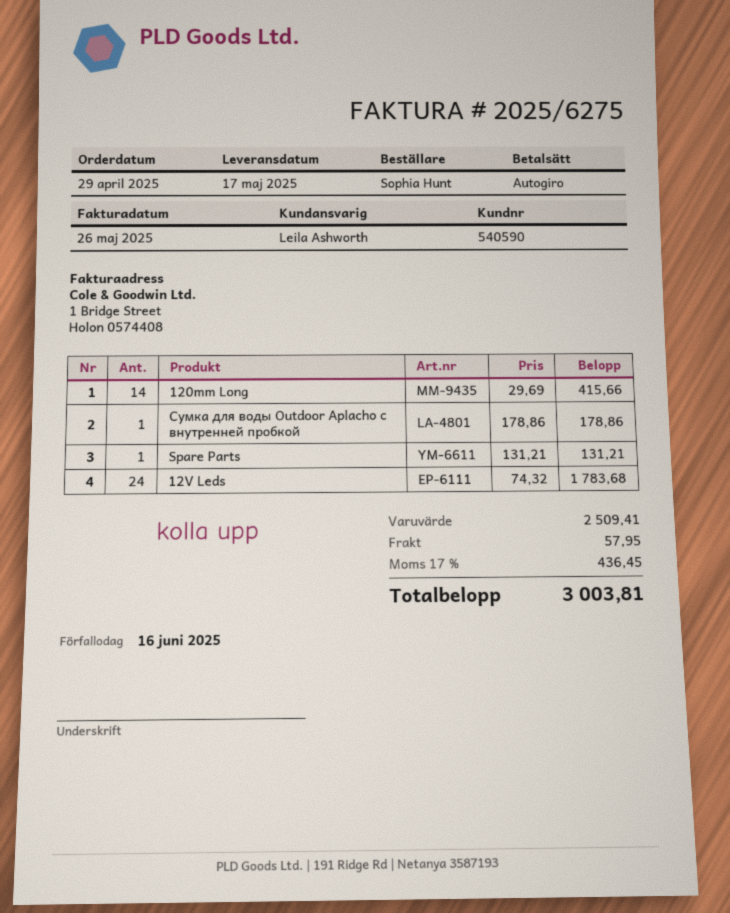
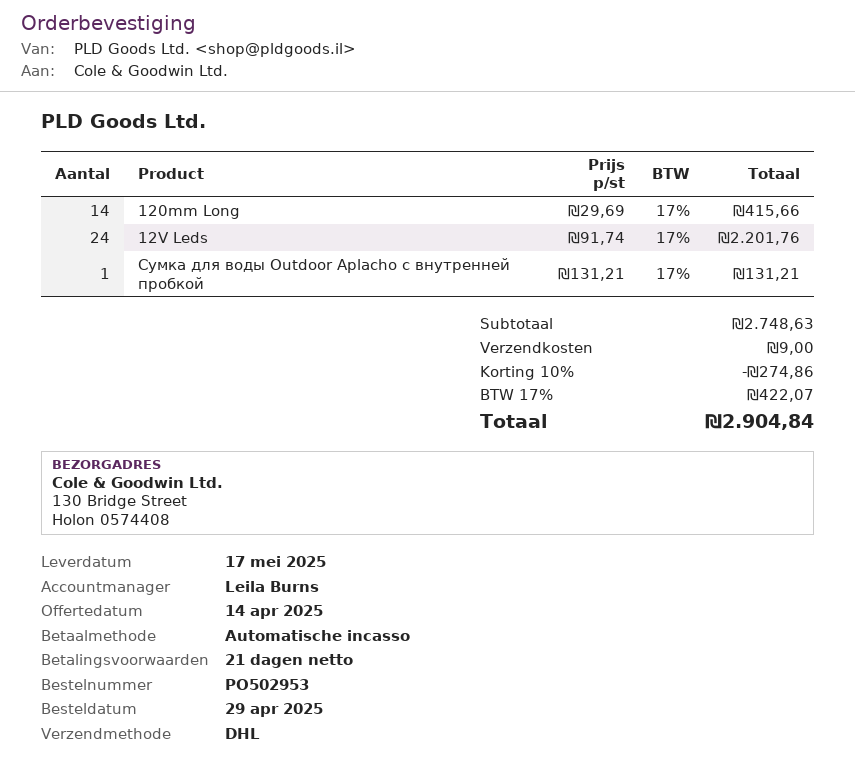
sales rep: Leila Ashworth -> Leila Burns
Сумка для воды Outdoor Aplacho с внутренней пробкой: 1 x 178.86 = 178.86 -> 1 x 131.21 = 131.21
Spare Parts: 1 x 131.21 = 131.21 -> none
12V Leds: 24 x 74.32 = 1783.68 -> 24 x 91.74 = 2201.76
subtotal: 2509.41 -> 2748.63
discount: none -> 10% = 274.86
shipping: 57.95 -> 9.00
tax: 17% = 436.45 -> 17% = 422.07
total: 3003.81 -> 2904.84

